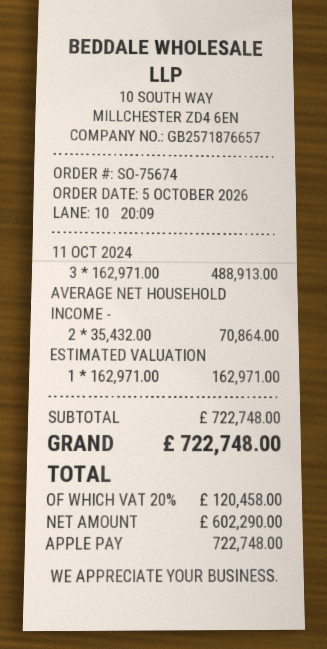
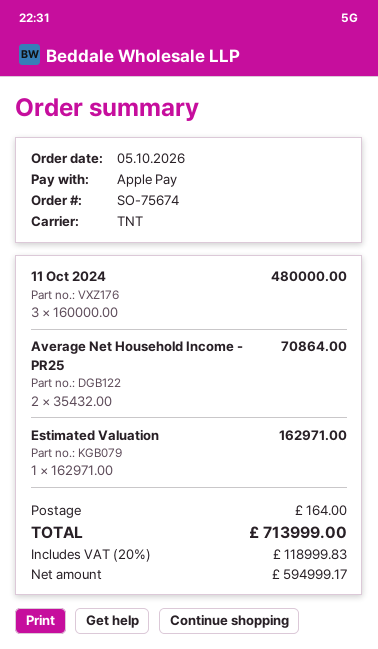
11 OCT 2024: 3 x 162971.00 = 488913.00 -> 3 x 160000.00 = 480000.00
shipping: none -> 164.00
net: 602290.00 -> 594999.17
tax: 20% = 120458.00 -> 20% = 118999.83
total: 722748.00 -> 713999.00

